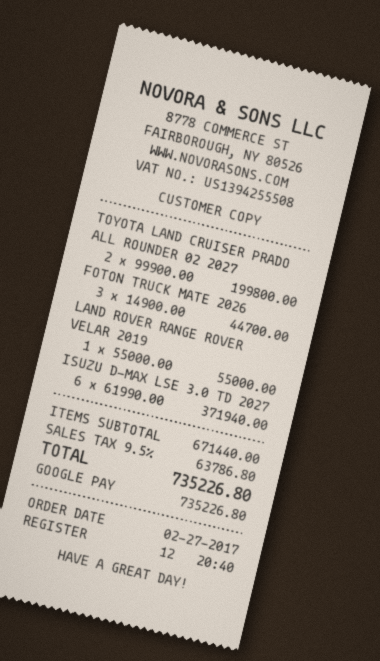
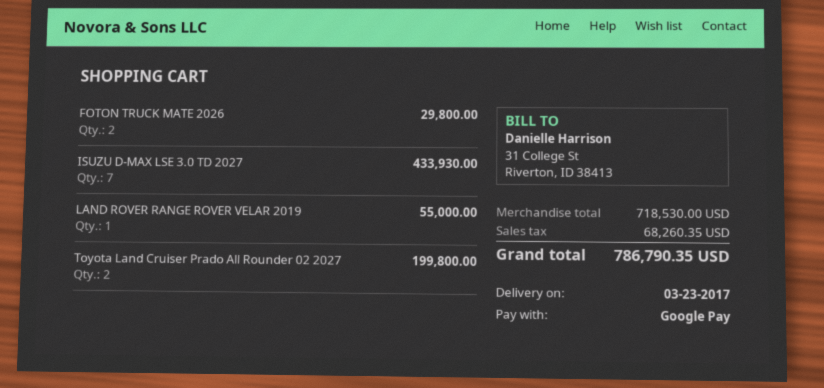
FOTON TRUCK MATE 2026: 3 for 44700.00 -> 2 for 29800.00
ISUZU D-MAX LSE 3.0 TD 2027: 6 for 371940.00 -> 7 for 433930.00
subtotal: 671440.00 -> 718530.00
tax: 63786.80 -> 68260.35
total: 735226.80 -> 786790.35

